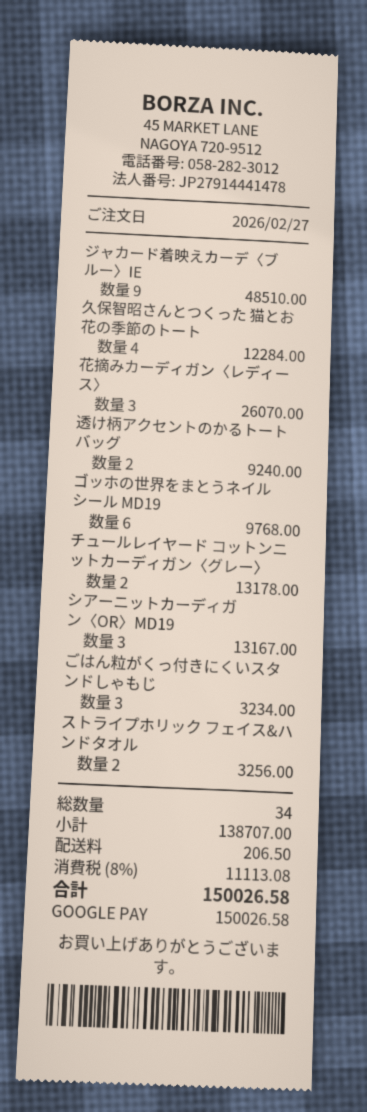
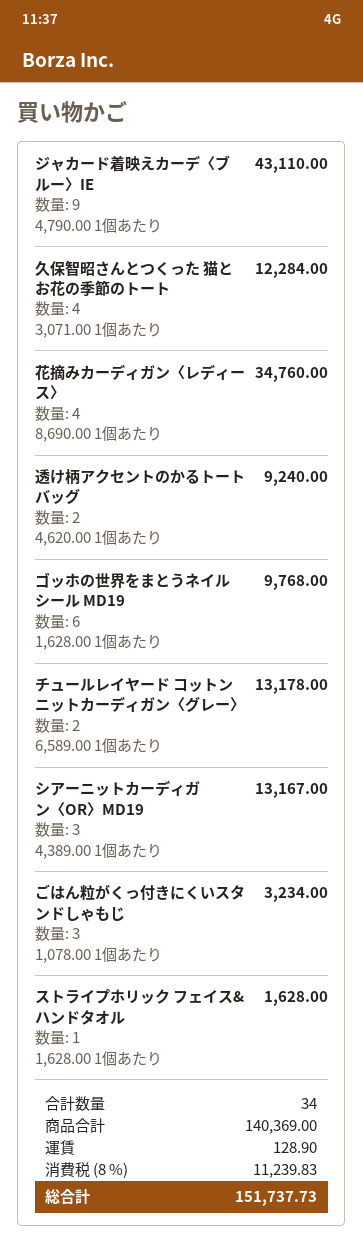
ジャカード着映えカーデ〈ブルー〉IE: 9 for 48510.00 -> 9 for 43110.00
花摘みカーディガン〈レディース〉: 3 for 26070.00 -> 4 for 34760.00
ストライプホリック フェイス&ハンドタオル: 2 for 3256.00 -> 1 for 1628.00
subtotal: 138707.00 -> 140369.00
shipping: 206.50 -> 128.90
tax: 8% = 11113.08 -> 8% = 11239.83
total: 150026.58 -> 151737.73

